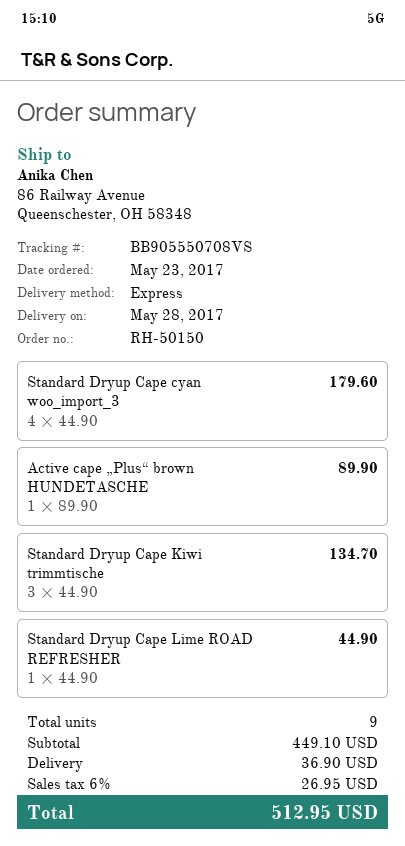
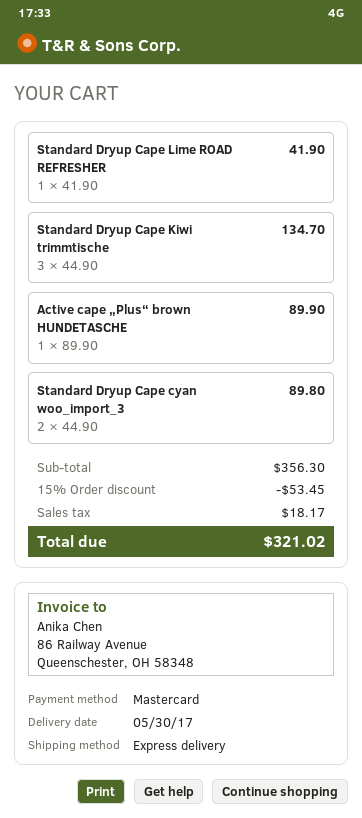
delivery date: 2017-05-28 -> 2017-05-30
Standard Dryup Cape cyan woo_import_3: 4 x 44.90 = 179.60 -> 2 x 44.90 = 89.80
Standard Dryup Cape Lime ROAD REFRESHER: 1 x 44.90 = 44.90 -> 1 x 41.90 = 41.90
subtotal: 449.10 -> 356.30
discount: none -> 15% = 53.45
shipping: 36.90 -> none
tax: 26.95 -> 18.17
total: 512.95 -> 321.02

